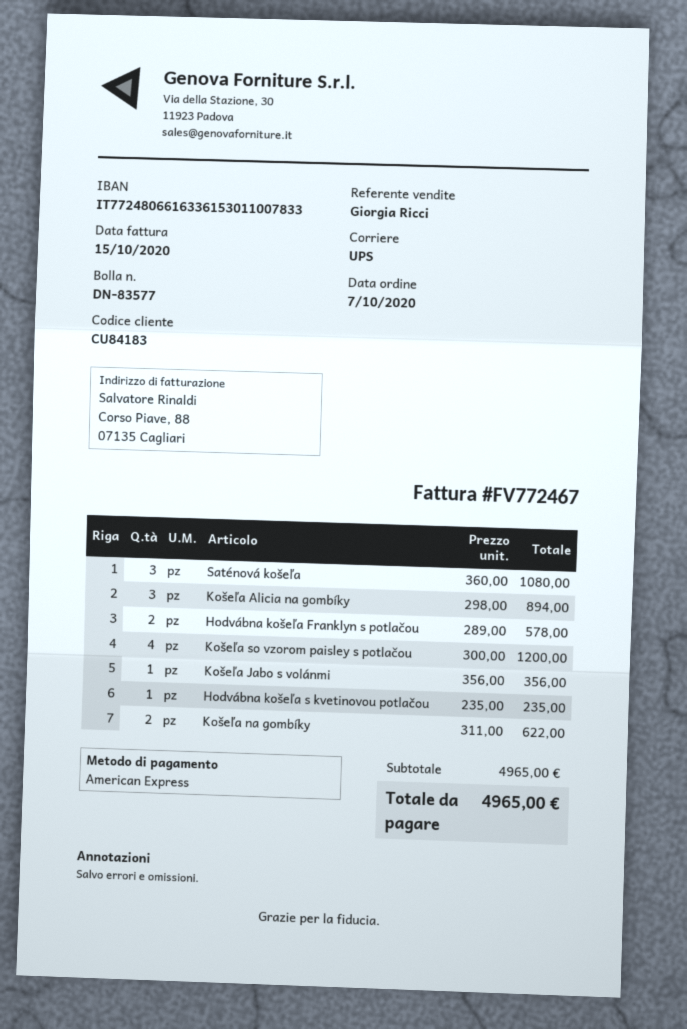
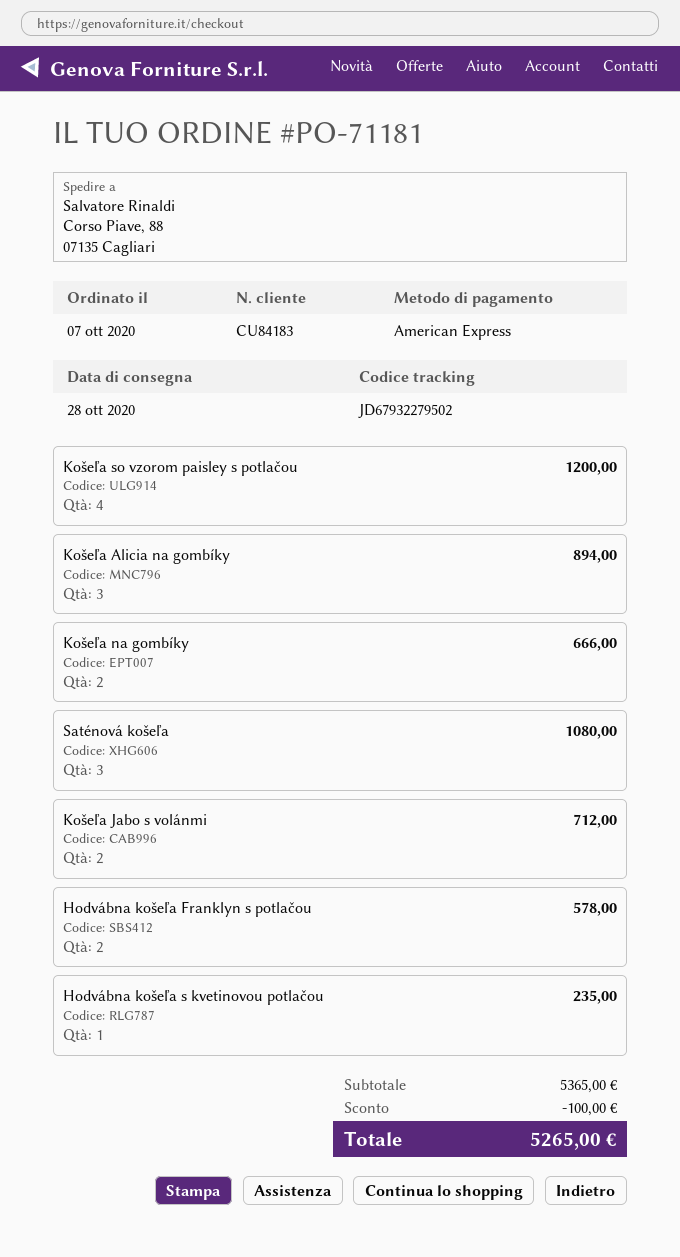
Košeľa Jabo s volánmi: 1 for 356.00 -> 2 for 712.00
Košeľa na gombíky: 2 for 622.00 -> 2 for 666.00
subtotal: 4965.00 -> 5365.00
discount: none -> 100.00
total: 4965.00 -> 5265.00

